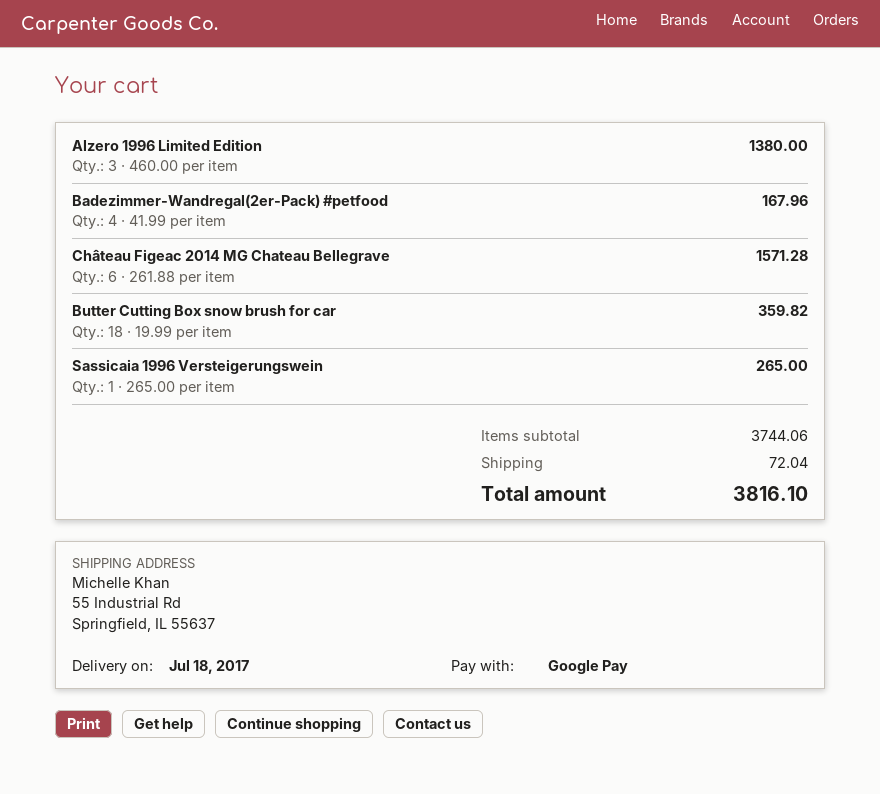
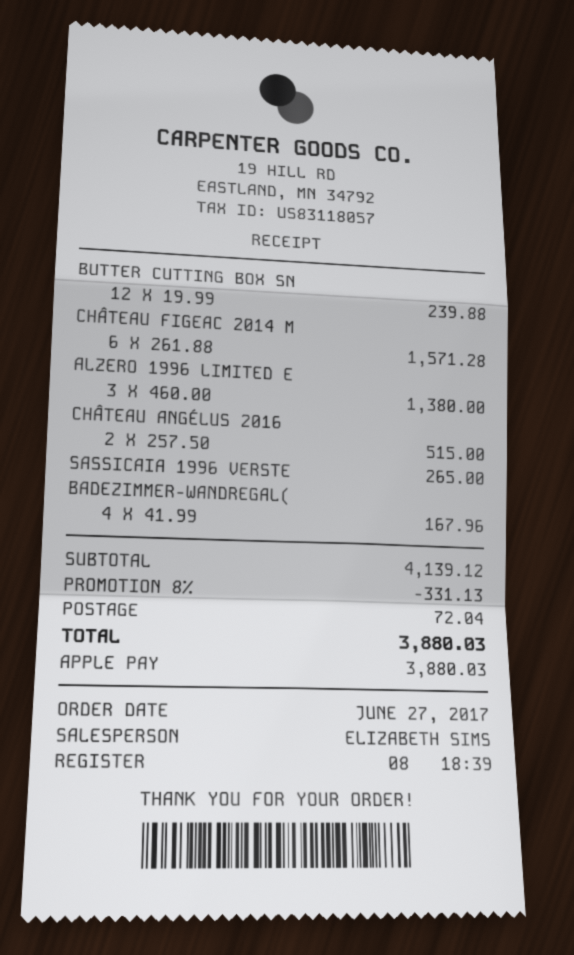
payment method: Google Pay -> Apple Pay
Butter Cutting Box snow brush for car: 18 x 19.99 = 359.82 -> 12 x 19.99 = 239.88
CHÂTEAU ANGÉLUS 2016: none -> 2 x 257.50 = 515.00
subtotal: 3744.06 -> 4139.12
discount: none -> 8% = 331.13
total: 3816.10 -> 3880.03

